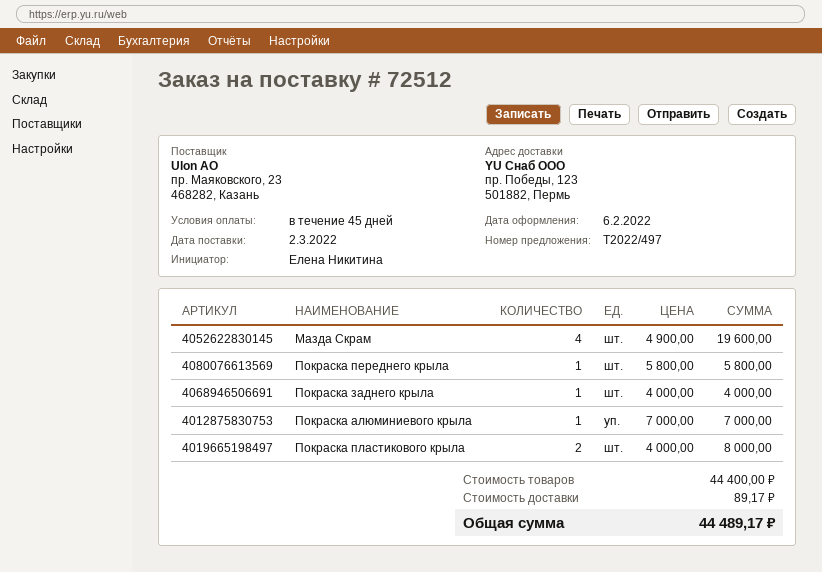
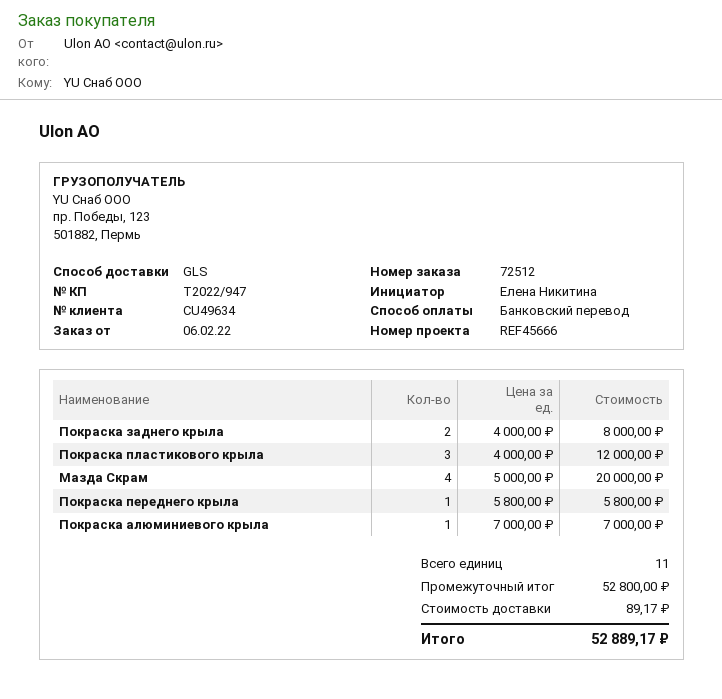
quote number: T2022/497 -> T2022/947
Мазда Скрам: 4 x 4900.00 = 19600.00 -> 4 x 5000.00 = 20000.00
Покраска заднего крыла: 1 x 4000.00 = 4000.00 -> 2 x 4000.00 = 8000.00
Покраска пластикового крыла: 2 x 4000.00 = 8000.00 -> 3 x 4000.00 = 12000.00
subtotal: 44400.00 -> 52800.00
total: 44489.17 -> 52889.17

